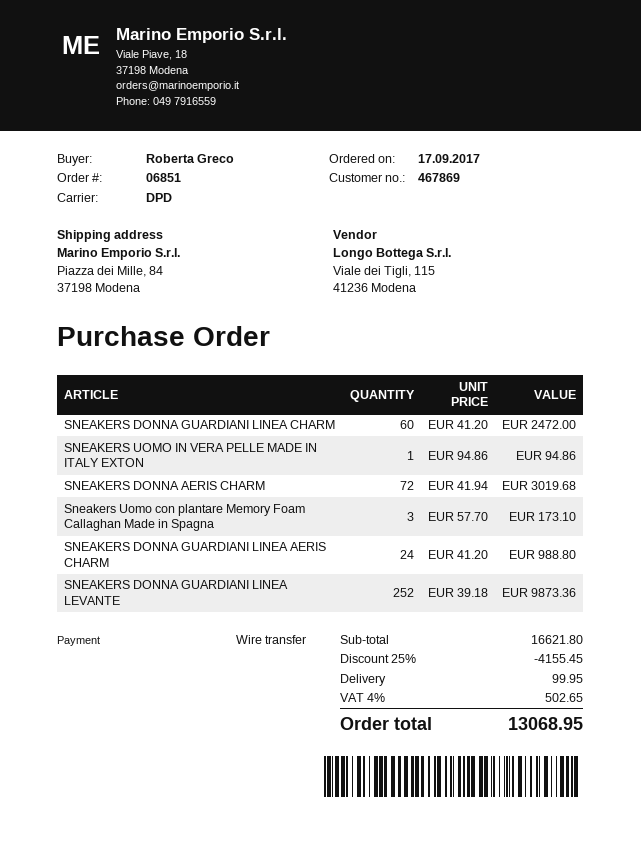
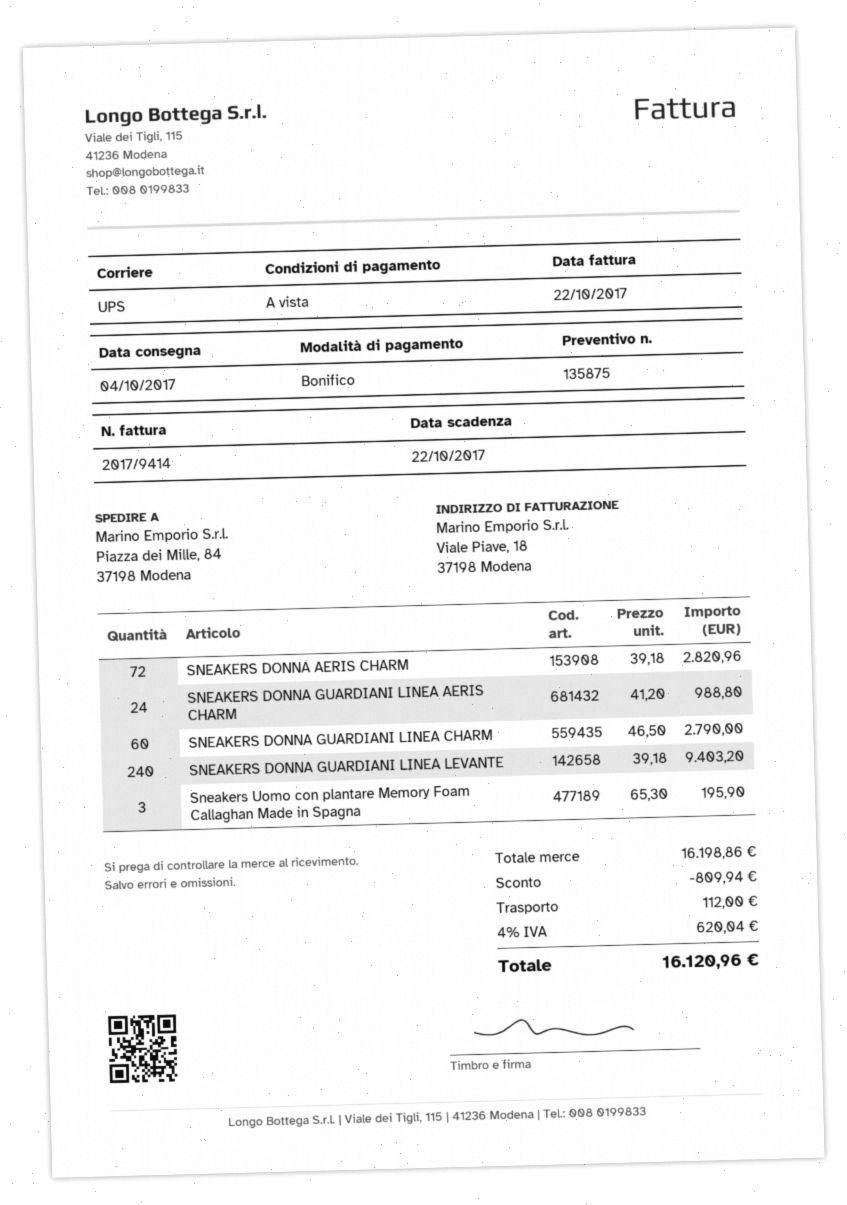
shipping method: DPD -> UPS
SNEAKERS DONNA GUARDIANI LINEA CHARM: 60 x 41.20 = 2472.00 -> 60 x 46.50 = 2790.00
SNEAKERS UOMO IN VERA PELLE MADE IN ITALY EXTON: 1 x 94.86 = 94.86 -> none
SNEAKERS DONNA AERIS CHARM: 72 x 41.94 = 3019.68 -> 72 x 39.18 = 2820.96
Sneakers Uomo con plantare Memory Foam Callaghan Made in Spagna: 3 x 57.70 = 173.10 -> 3 x 65.30 = 195.90
SNEAKERS DONNA GUARDIANI LINEA LEVANTE: 252 x 39.18 = 9873.36 -> 240 x 39.18 = 9403.20
subtotal: 16621.80 -> 16198.86
discount: 4155.45 -> 809.94
shipping: 99.95 -> 112.00
tax: 4% = 502.65 -> 4% = 620.04
total: 13068.95 -> 16120.96

